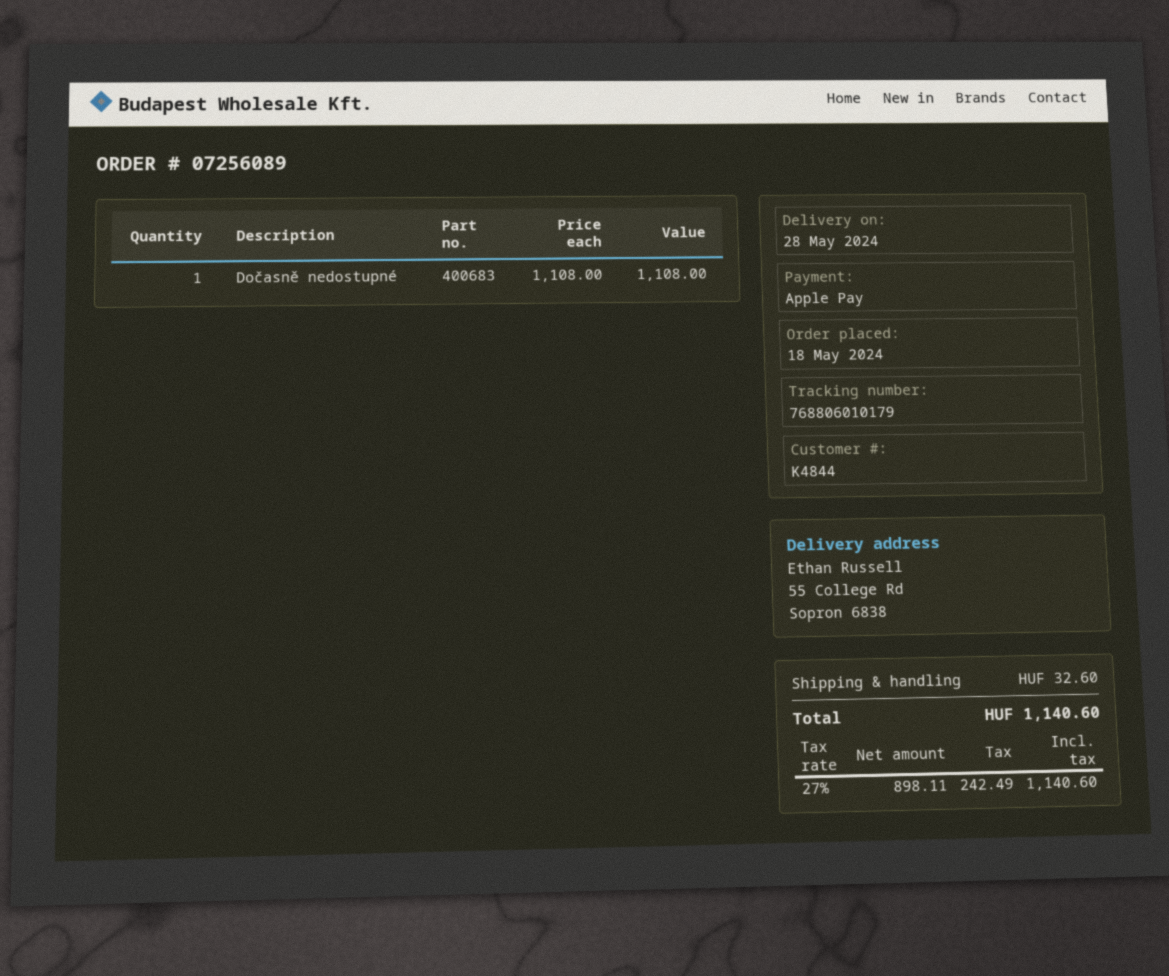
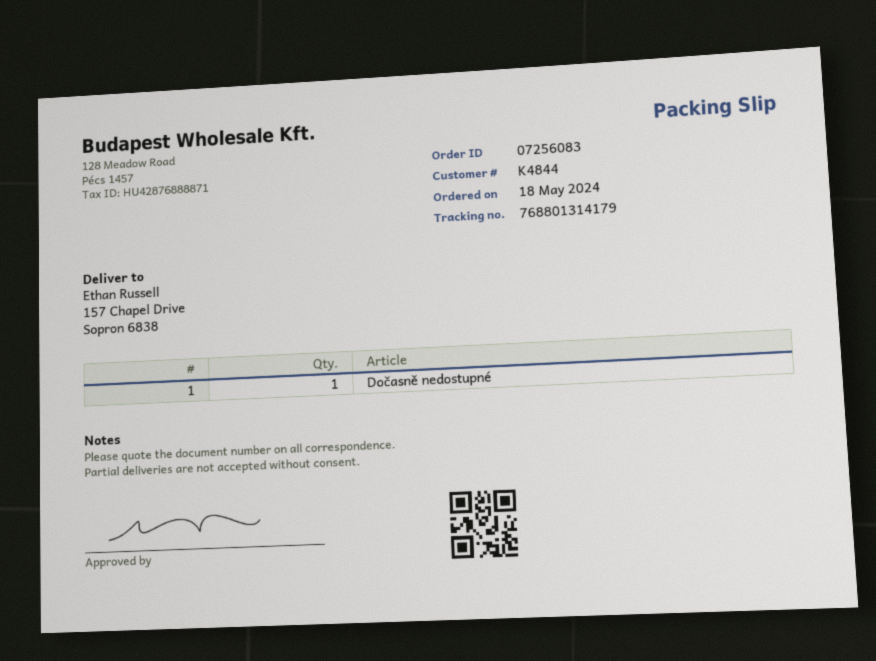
order number: 07256089 -> 07256083
tracking number: 768806010179 -> 768801314179
ship to: 55 College Rd, Sopron 6838 -> 157 Chapel Drive, Sopron 6838

